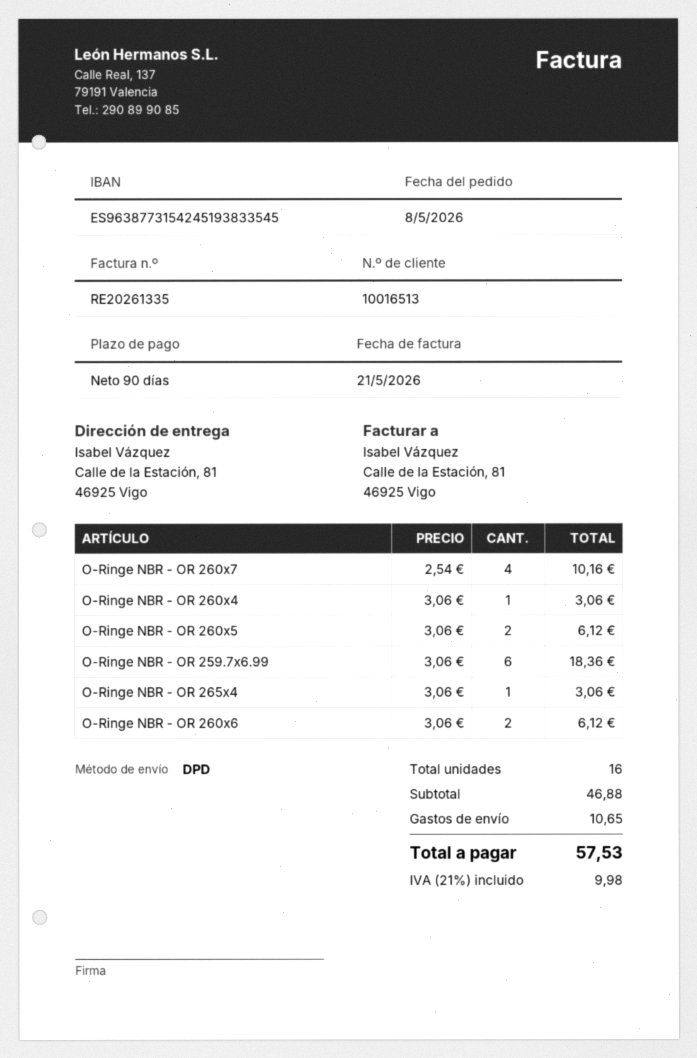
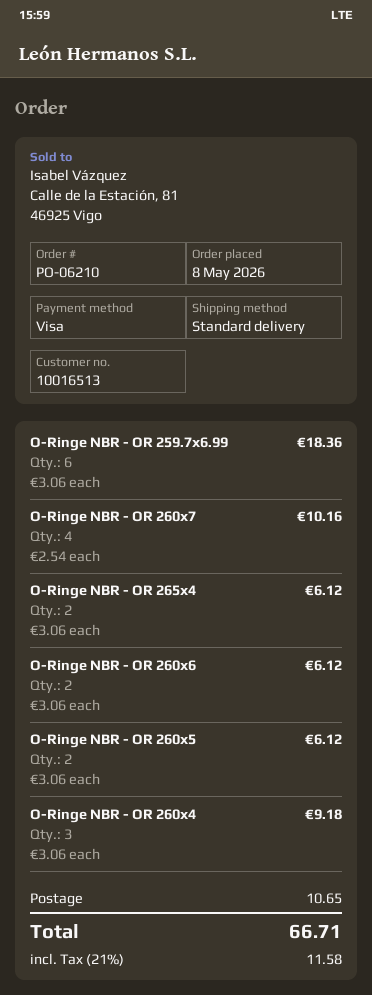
shipping method: DPD -> standard
O-Ringe NBR - OR 260x4: 1 x 3.06 = 3.06 -> 3 x 3.06 = 9.18
O-Ringe NBR - OR 265x4: 1 x 3.06 = 3.06 -> 2 x 3.06 = 6.12
tax: 21% = 9.98 -> 21% = 11.58
total: 57.53 -> 66.71

